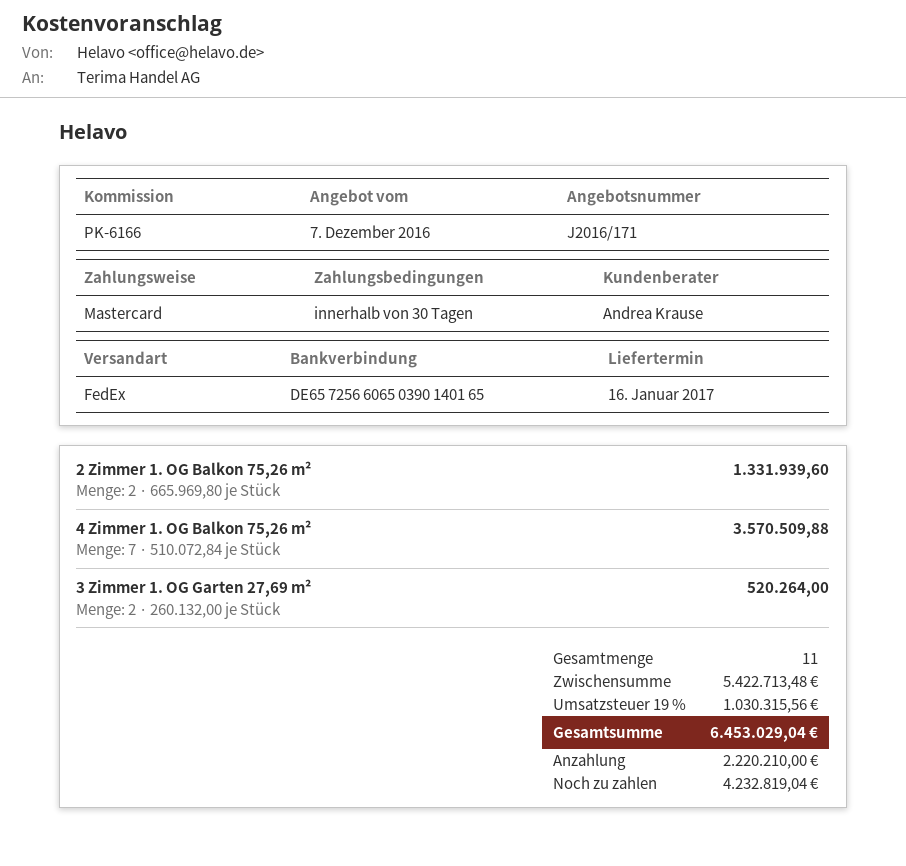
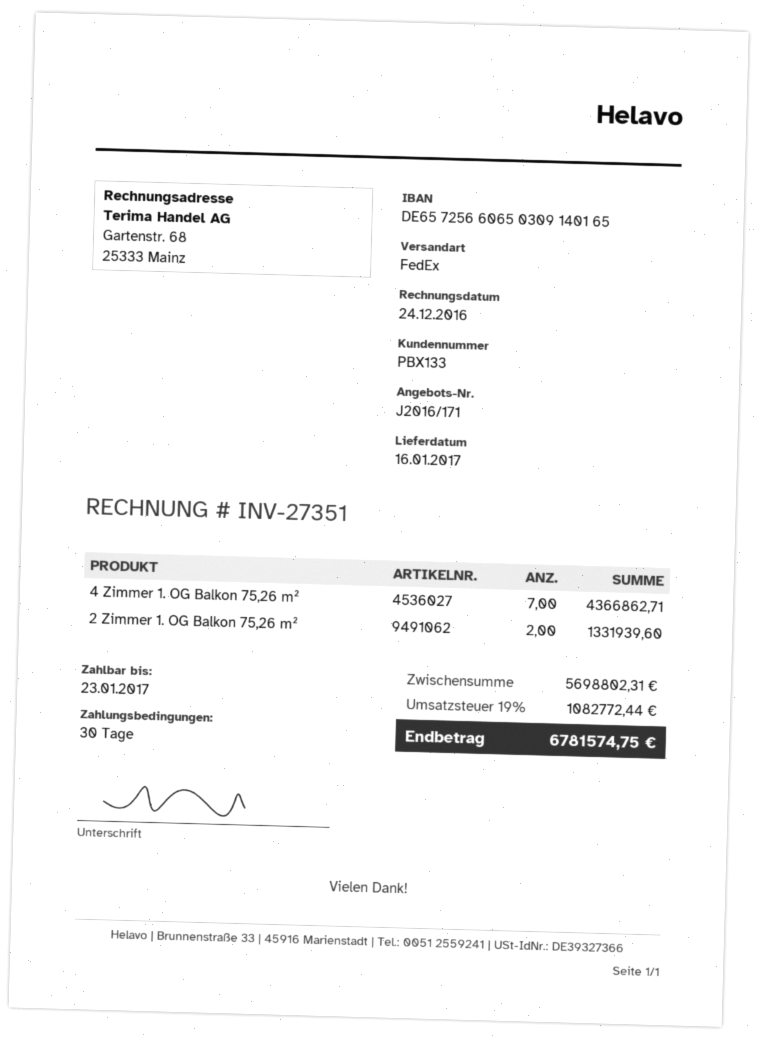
bank account: DE65725660650390140165 -> DE65725660650309140165
4 Zimmer 1. OG Balkon 75,26 m²: 7 for 3570509.88 -> 7 for 4366862.71
3 Zimmer 1. OG Garten 27,69 m²: 2 for 520264.00 -> none
subtotal: 5422713.48 -> 5698802.31
tax: 19% = 1030315.56 -> 19% = 1082772.44
total: 6453029.04 -> 6781574.75

